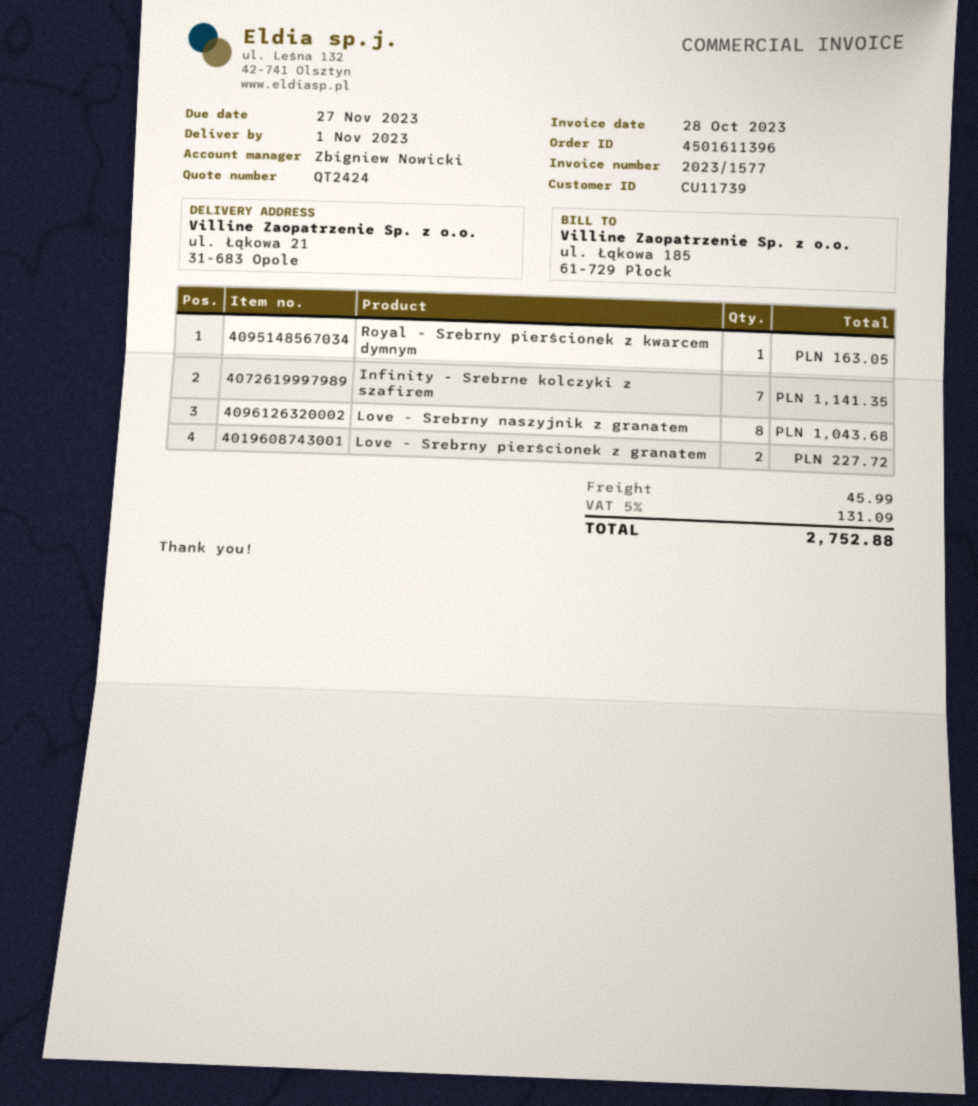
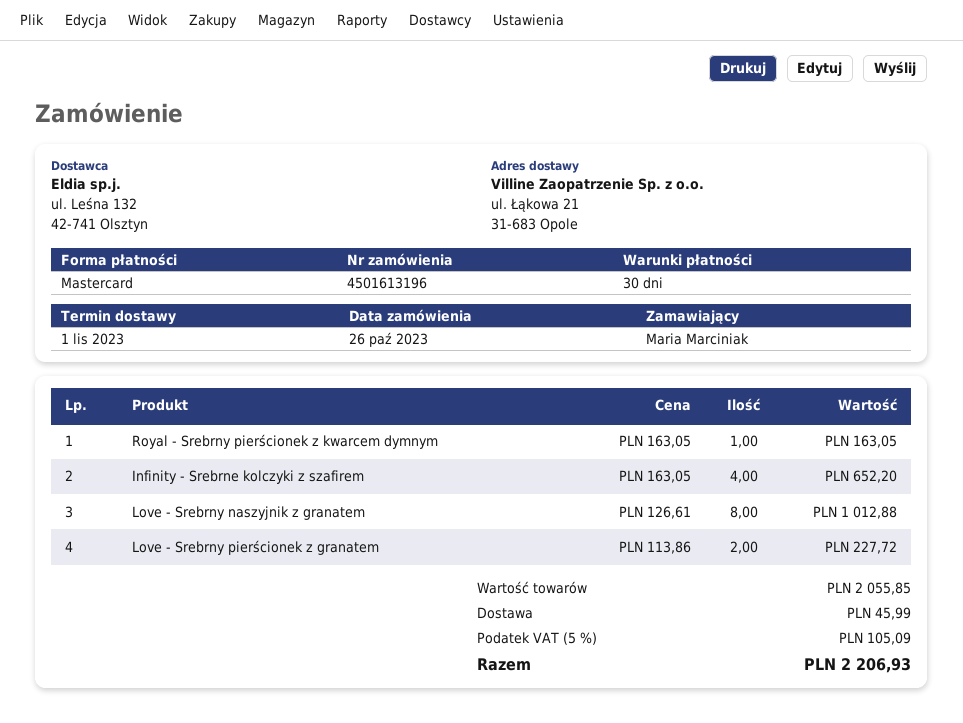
order number: 4501611396 -> 4501613196
Infinity - Srebrne kolczyki z szafirem: 7 for 1141.35 -> 4 for 652.20
Love - Srebrny naszyjnik z granatem: 8 for 1043.68 -> 8 for 1012.88
tax: 5% = 131.09 -> 5% = 105.09
total: 2752.88 -> 2206.93

